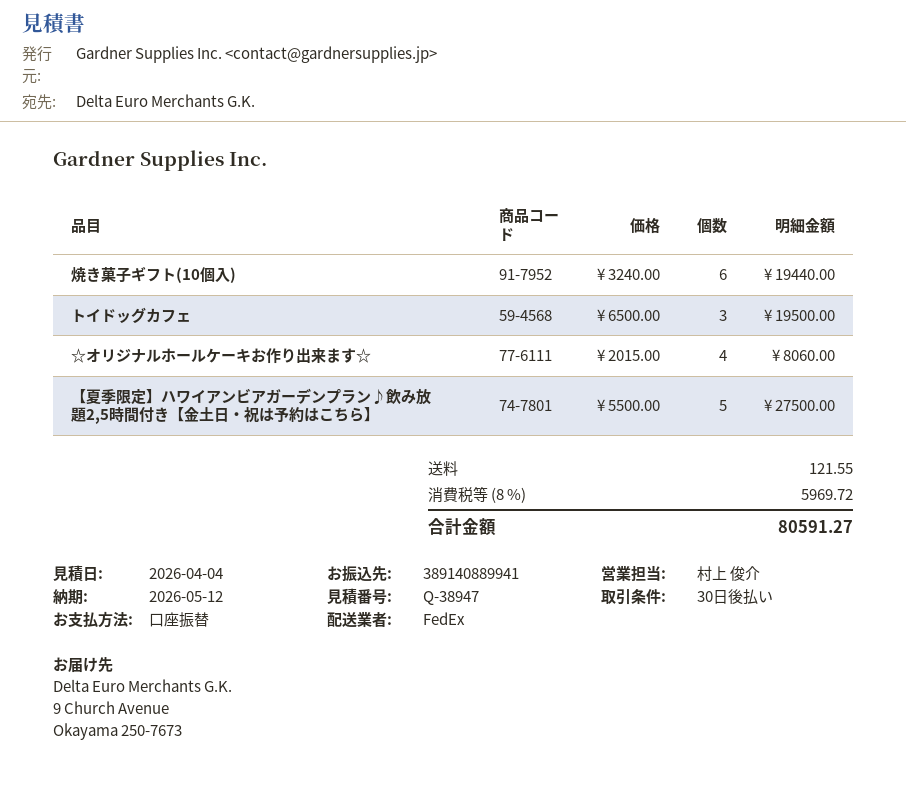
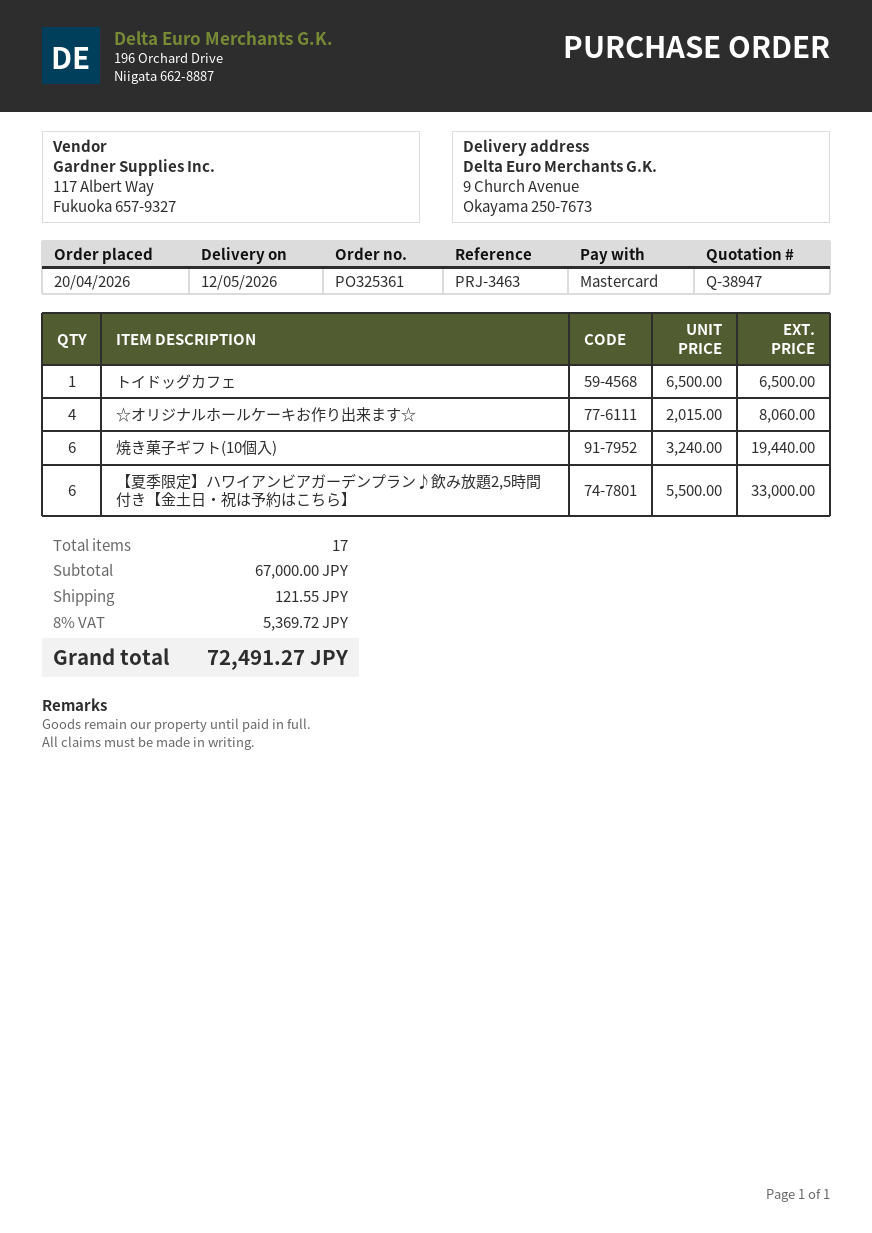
payment method: direct debit -> Mastercard
トイドッグカフェ: 3 x 6500.00 = 19500.00 -> 1 x 6500.00 = 6500.00
【夏季限定】ハワイアンビアガーデンプラン♪飲み放題2,5時間付き【金土日・祝は予約はこちら】: 5 x 5500.00 = 27500.00 -> 6 x 5500.00 = 33000.00
tax: 8% = 5969.72 -> 8% = 5369.72
total: 80591.27 -> 72491.27

